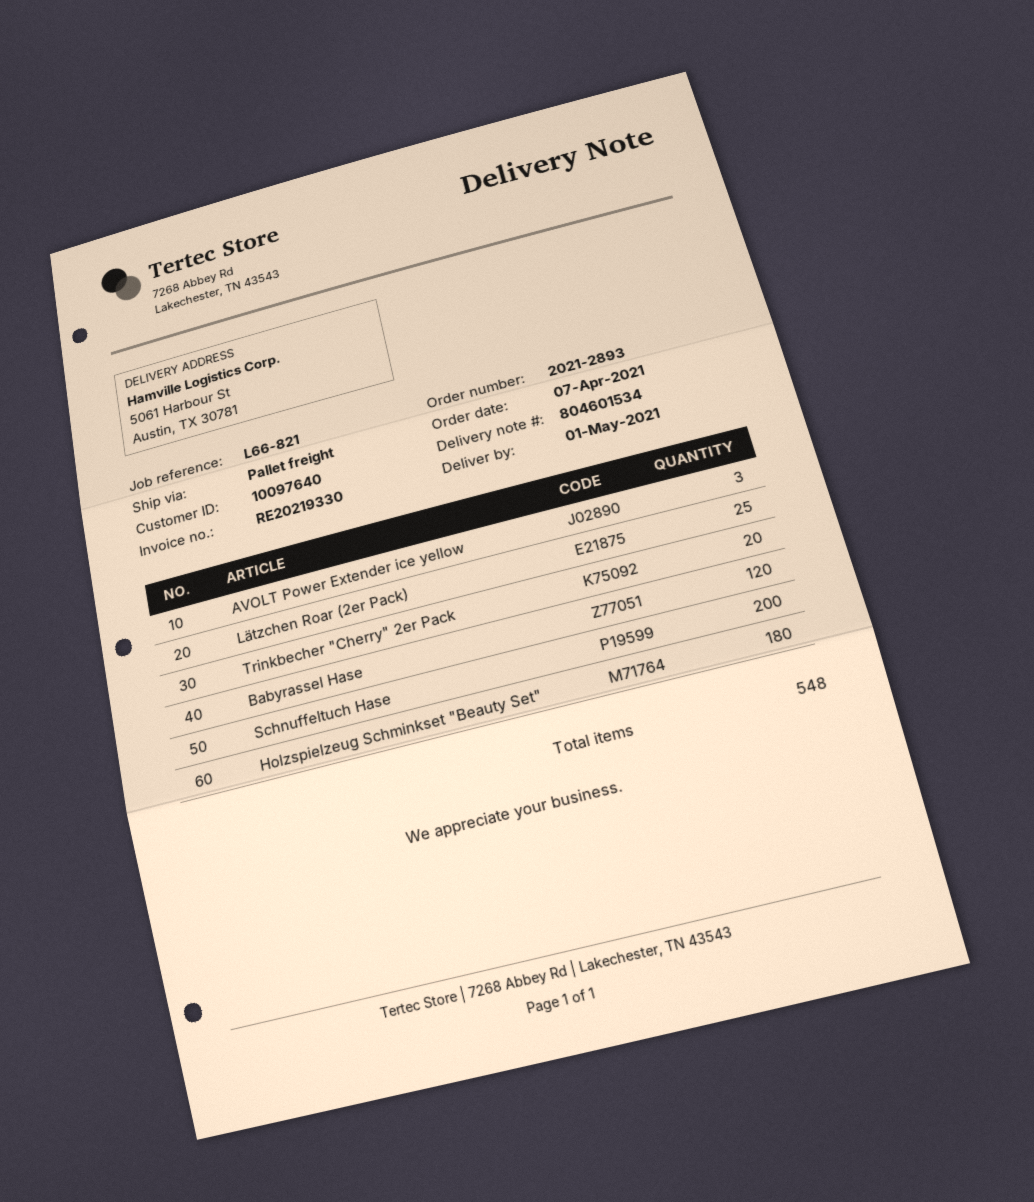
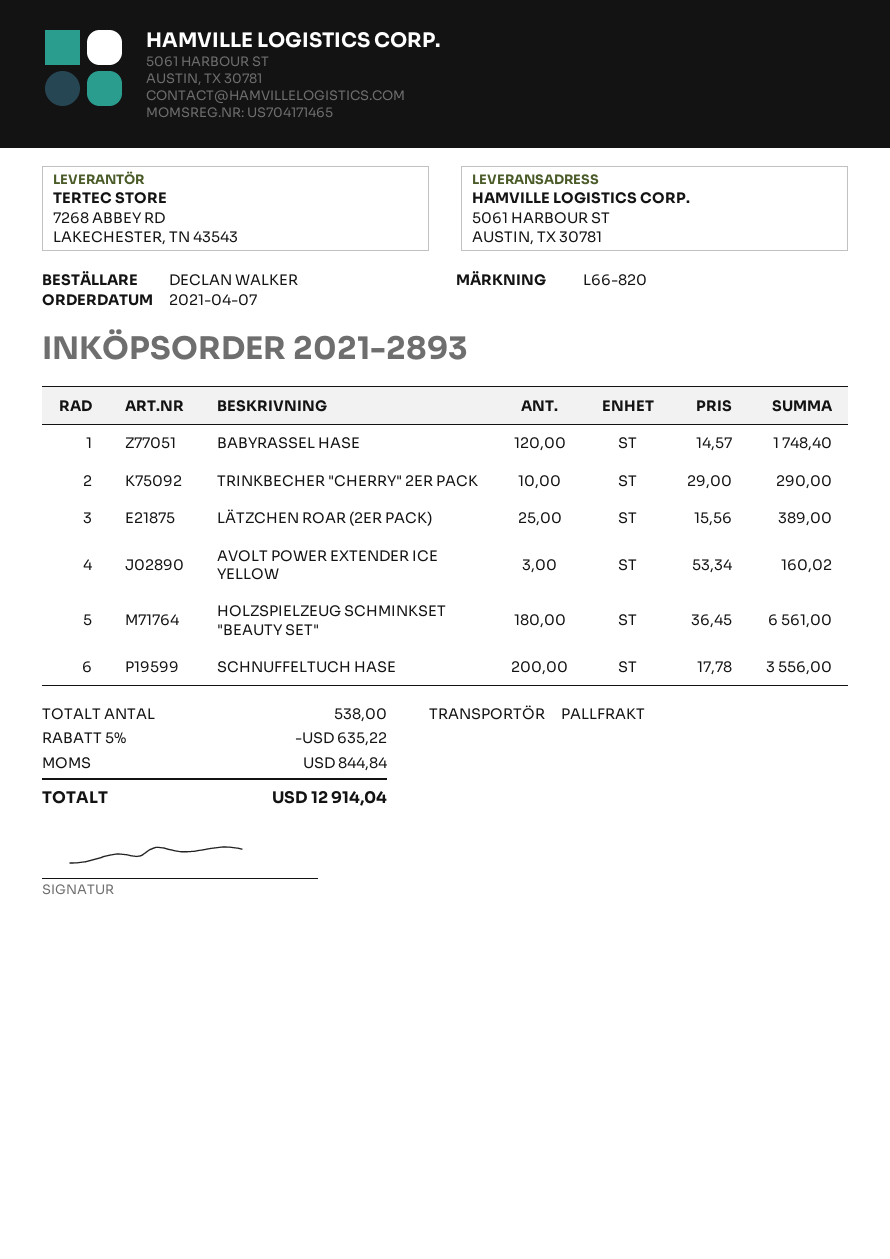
reference: L66-821 -> L66-820
Trinkbecher "Cherry" 2er Pack: 20 -> 10
total quantity: 548 -> 538

